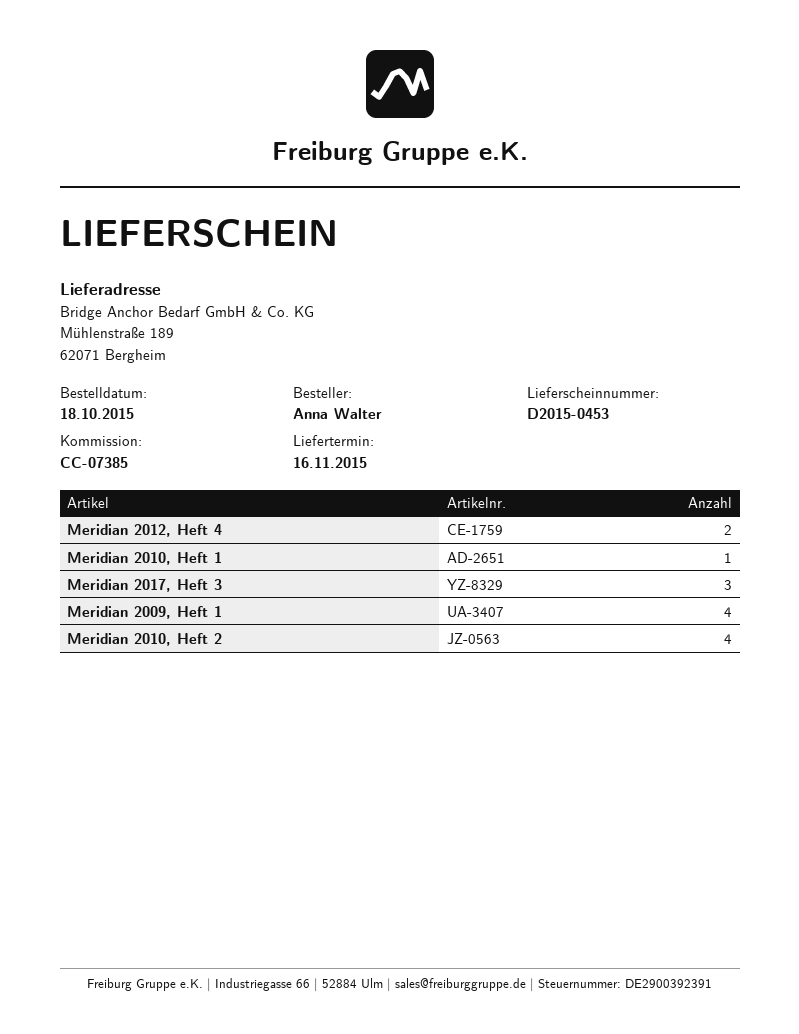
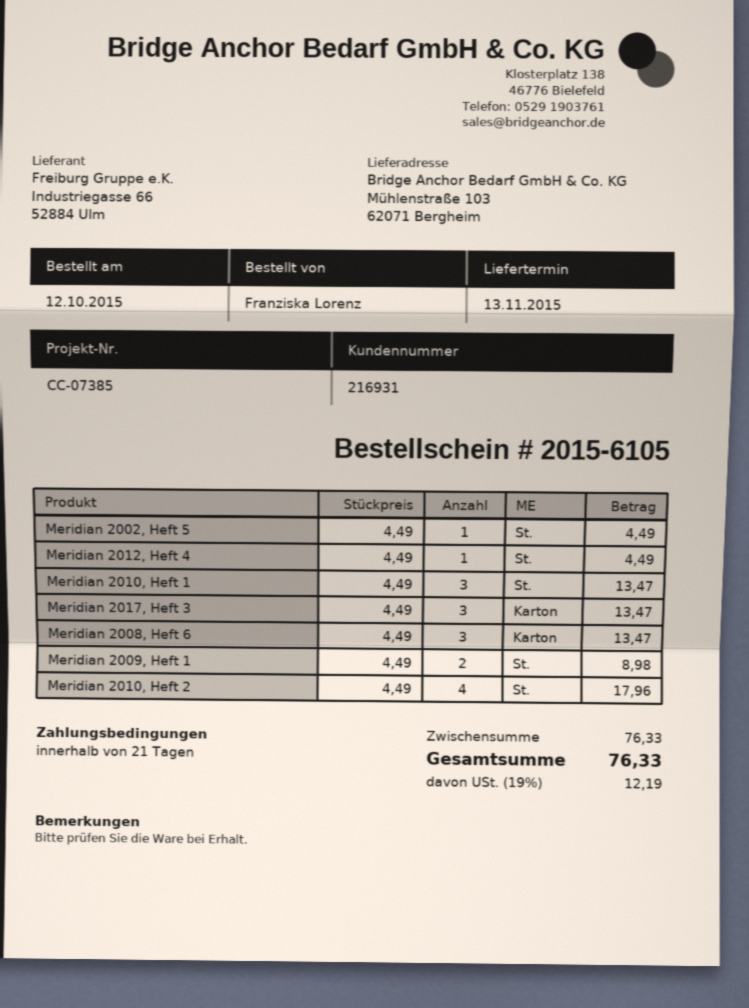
order date: 2015-10-18 -> 2015-10-12
delivery date: 2015-11-16 -> 2015-11-13
ordered by: Anna Walter -> Franziska Lorenz
ship to: Mühlenstraße 189, 62071 Bergheim -> Mühlenstraße 103, 62071 Bergheim
Meridian 2012, Heft 4: 2 -> 1
Meridian 2010, Heft 1: 1 -> 3
Meridian 2009, Heft 1: 4 -> 2
Meridian 2002, Heft 5: none -> 1
Meridian 2008, Heft 6: none -> 3

